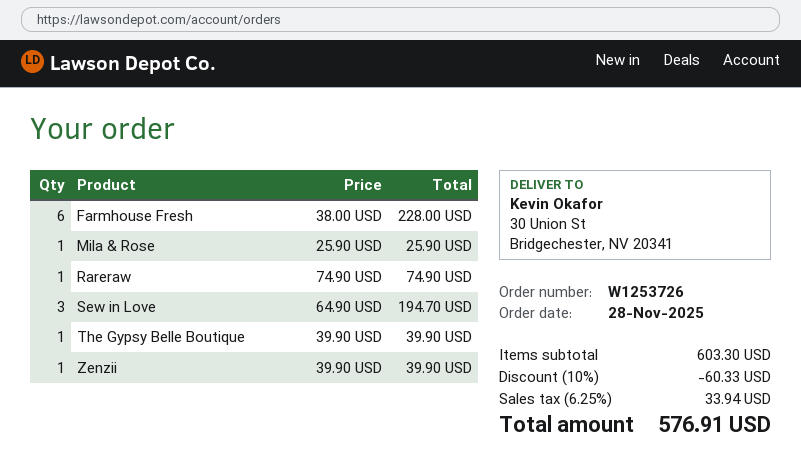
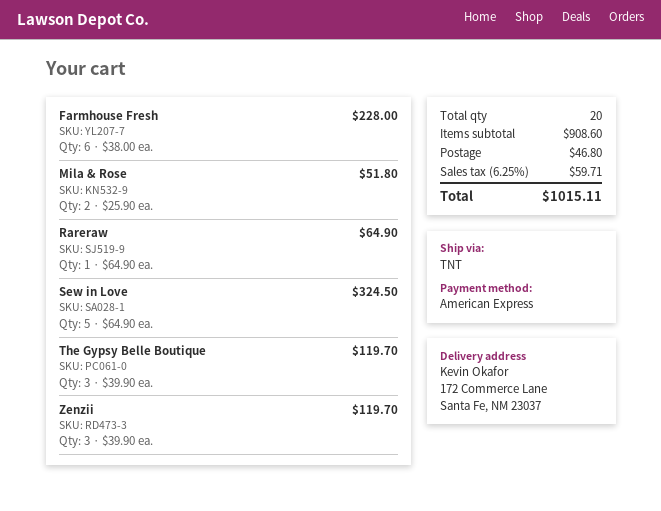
ship to: 30 Union St, Bridgechester, NV 20341 -> 172 Commerce Lane, Santa Fe, NM 23037
Mila & Rose: 1 x 25.90 = 25.90 -> 2 x 25.90 = 51.80
Rareraw: 1 x 74.90 = 74.90 -> 1 x 64.90 = 64.90
Sew in Love: 3 x 64.90 = 194.70 -> 5 x 64.90 = 324.50
The Gypsy Belle Boutique: 1 x 39.90 = 39.90 -> 3 x 39.90 = 119.70
Zenzii: 1 x 39.90 = 39.90 -> 3 x 39.90 = 119.70
subtotal: 603.30 -> 908.60
discount: 10% = 60.33 -> none
shipping: none -> 46.80
tax: 6.25% = 33.94 -> 6.25% = 59.71
total: 576.91 -> 1015.11

